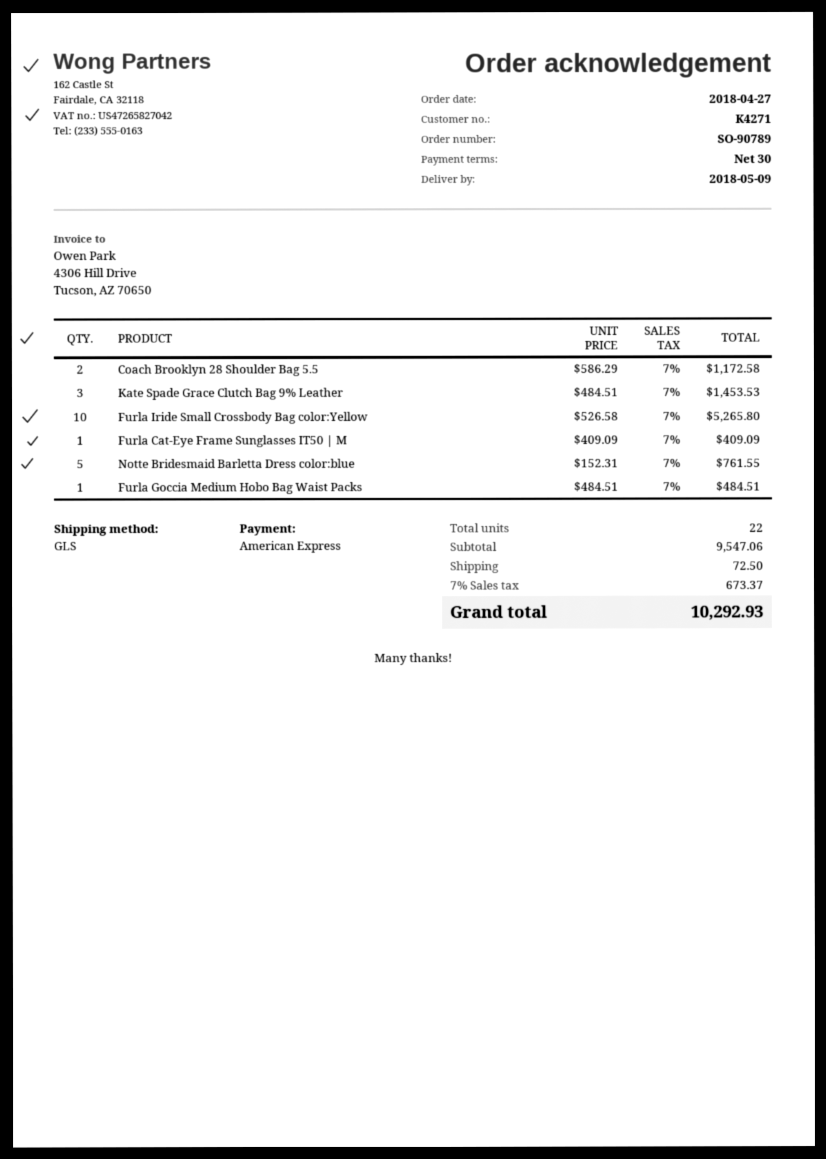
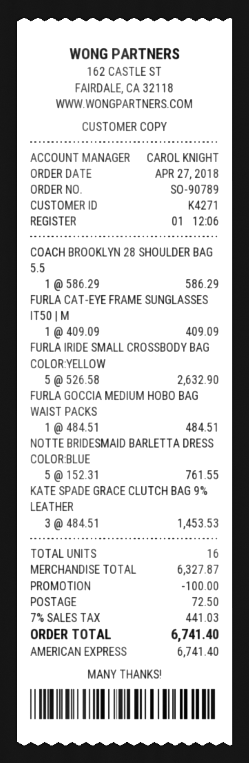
Coach Brooklyn 28 Shoulder Bag 5.5: 2 x 586.29 = 1172.58 -> 1 x 586.29 = 586.29
Furla Iride Small Crossbody Bag color:Yellow: 10 x 526.58 = 5265.80 -> 5 x 526.58 = 2632.90
total quantity: 22 -> 16
subtotal: 9547.06 -> 6327.87
discount: none -> 100.00
tax: 7% = 673.37 -> 7% = 441.03
total: 10292.93 -> 6741.40

